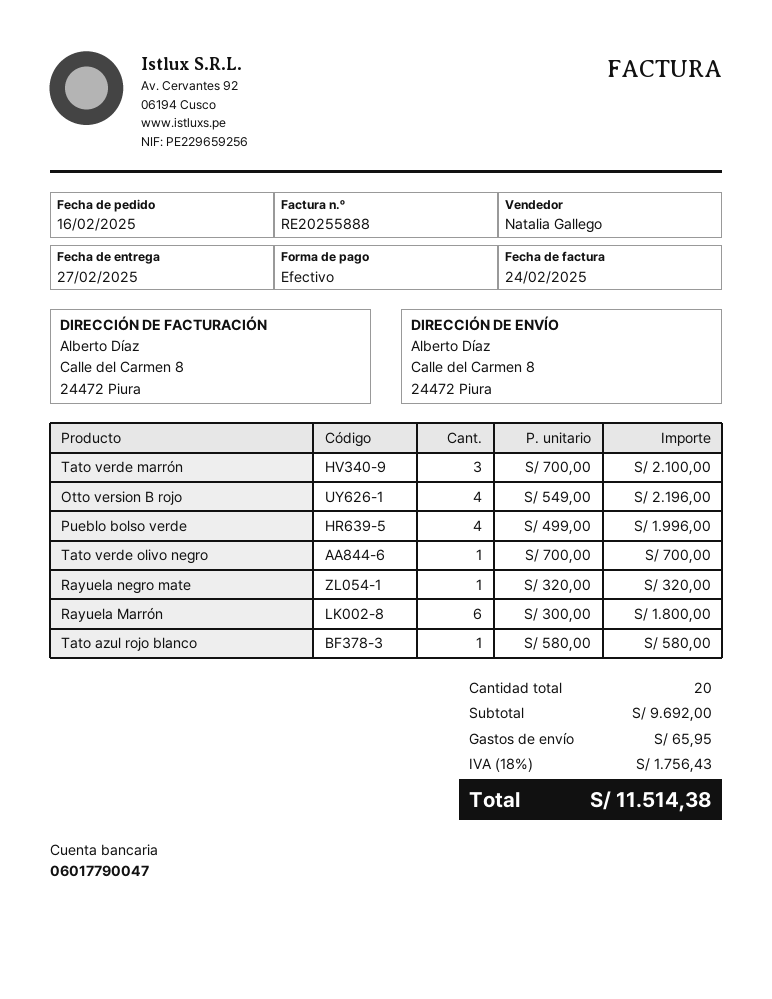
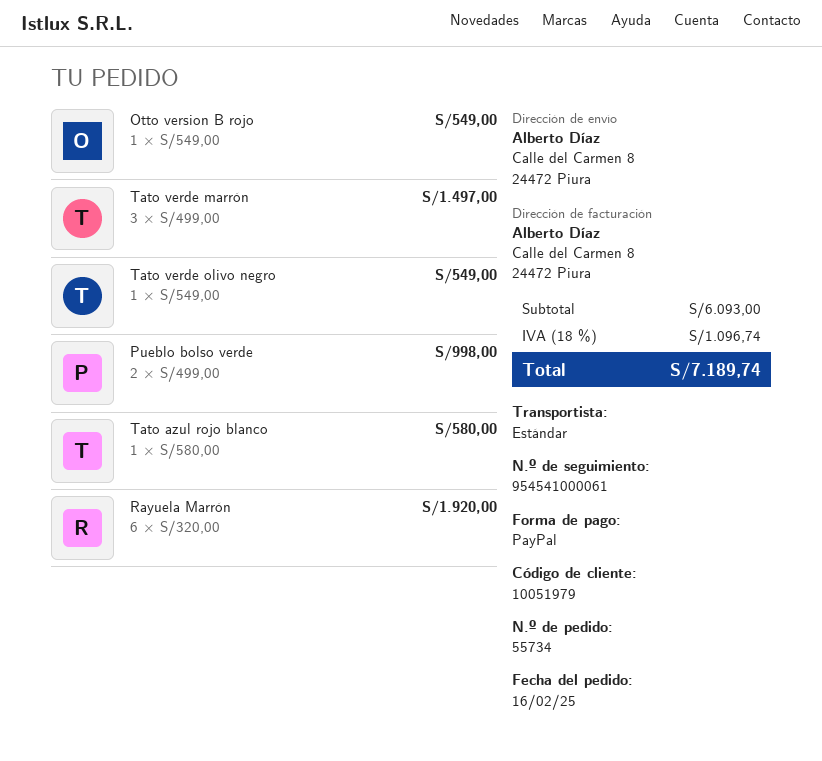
payment method: cash -> PayPal
Tato verde marrón: 3 x 700.00 = 2100.00 -> 3 x 499.00 = 1497.00
Otto version B rojo: 4 x 549.00 = 2196.00 -> 1 x 549.00 = 549.00
Pueblo bolso verde: 4 x 499.00 = 1996.00 -> 2 x 499.00 = 998.00
Tato verde olivo negro: 1 x 700.00 = 700.00 -> 1 x 549.00 = 549.00
Rayuela negro mate: 1 x 320.00 = 320.00 -> none
Rayuela Marrón: 6 x 300.00 = 1800.00 -> 6 x 320.00 = 1920.00
subtotal: 9692.00 -> 6093.00
shipping: 65.95 -> none
tax: 18% = 1756.43 -> 18% = 1096.74
total: 11514.38 -> 7189.74

